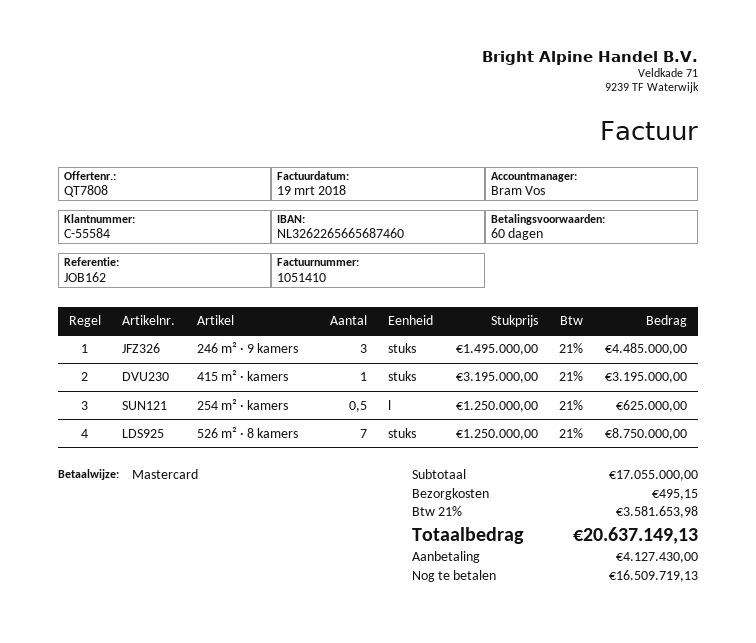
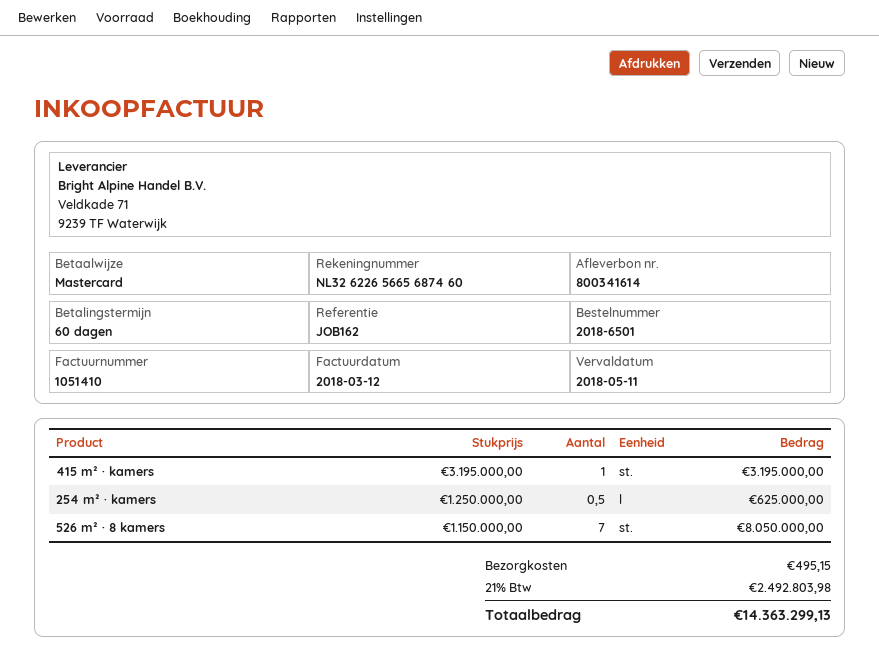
invoice date: 2018-03-19 -> 2018-03-12
246 m² · 9 kamers: 3 x 1495000.00 = 4485000.00 -> none
526 m² · 8 kamers: 7 x 1250000.00 = 8750000.00 -> 7 x 1150000.00 = 8050000.00
tax: 21% = 3581653.98 -> 21% = 2492803.98
total: 20637149.13 -> 14363299.13

